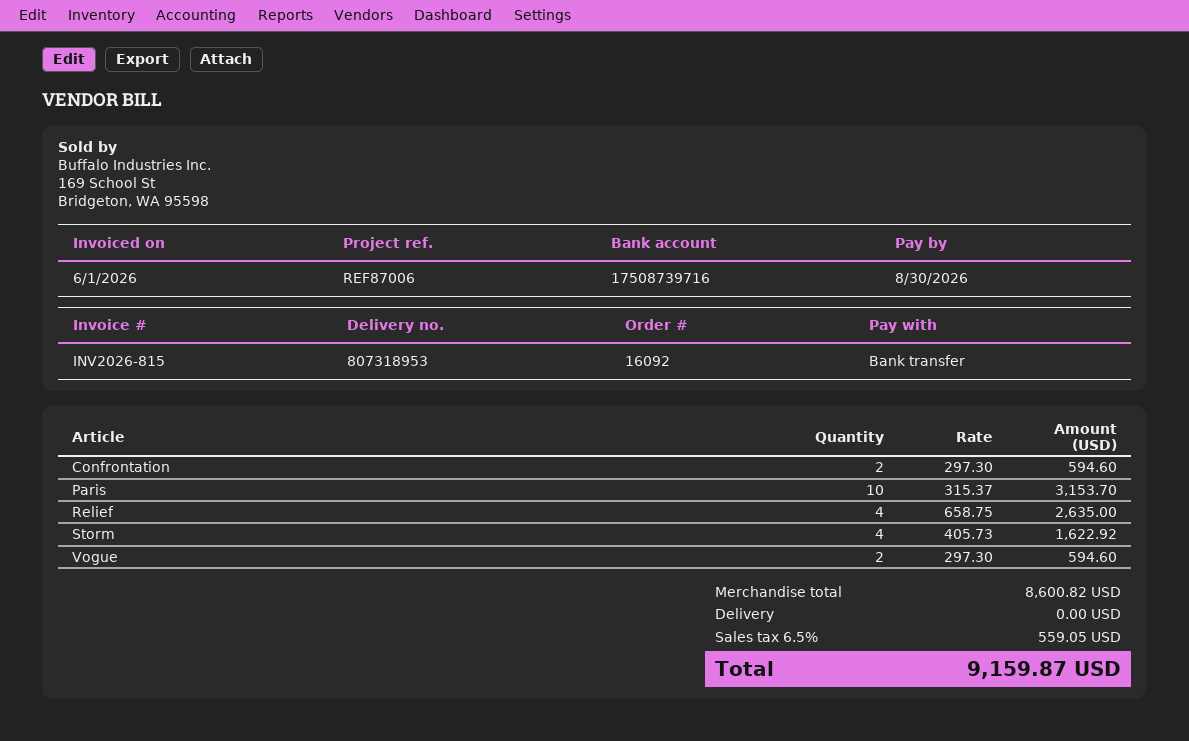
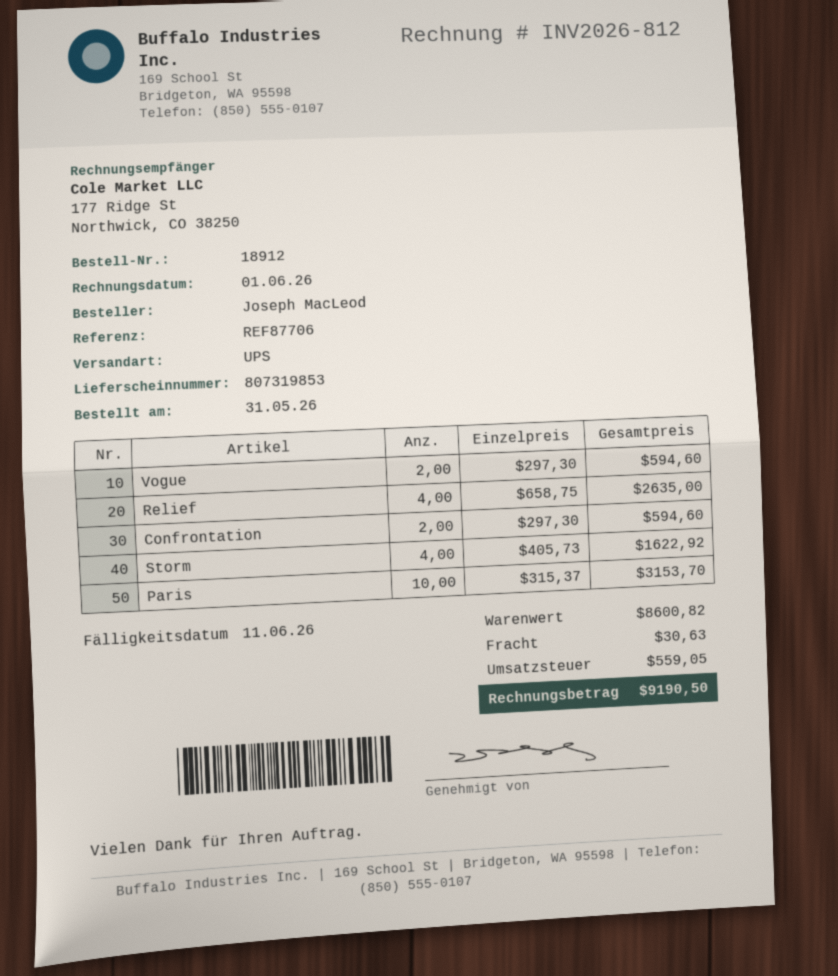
order number: 16092 -> 18912
delivery note number: 807318953 -> 807319853
invoice number: INV2026-815 -> INV2026-812
due date: 2026-08-30 -> 2026-06-11
reference: REF87006 -> REF87706
shipping: 0.00 -> 30.63
total: 9159.87 -> 9190.50

